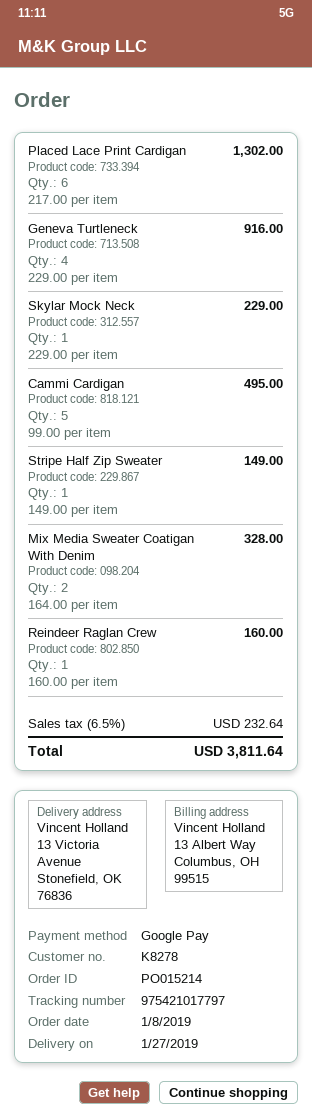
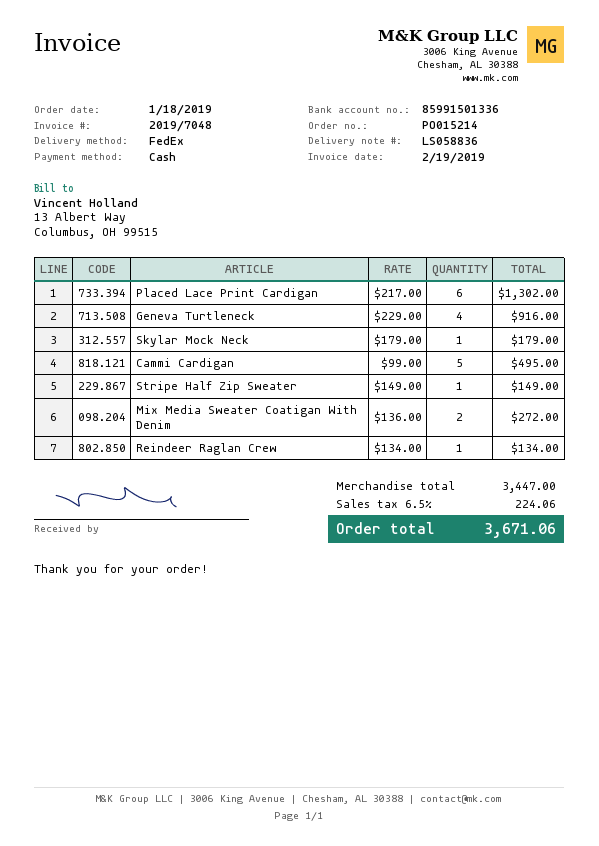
order date: 2019-01-08 -> 2019-01-18
payment method: Google Pay -> cash
Skylar Mock Neck: 1 x 229.00 = 229.00 -> 1 x 179.00 = 179.00
Mix Media Sweater Coatigan With Denim: 2 x 164.00 = 328.00 -> 2 x 136.00 = 272.00
Reindeer Raglan Crew: 1 x 160.00 = 160.00 -> 1 x 134.00 = 134.00
tax: 6.5% = 232.64 -> 6.5% = 224.06
total: 3811.64 -> 3671.06

